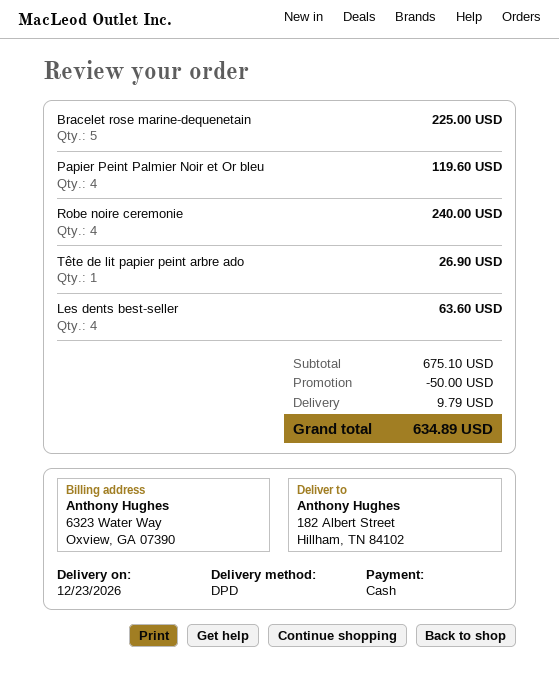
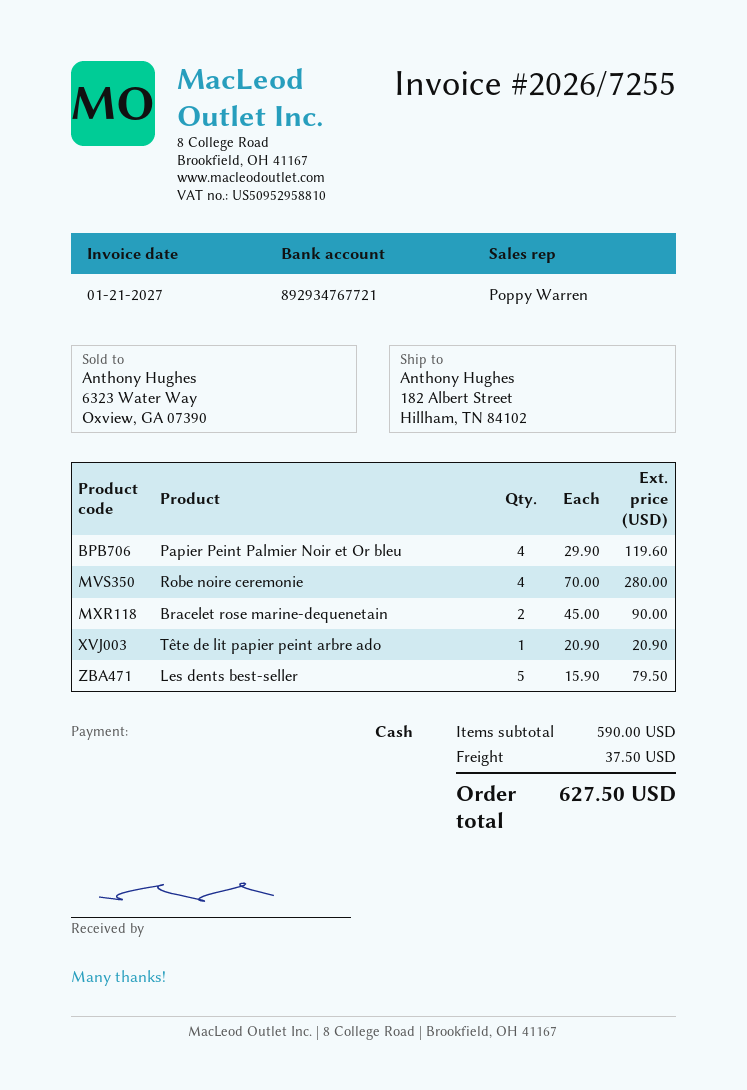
Bracelet rose marine-dequenetain: 5 for 225.00 -> 2 for 90.00
Robe noire ceremonie: 4 for 240.00 -> 4 for 280.00
Tête de lit papier peint arbre ado: 1 for 26.90 -> 1 for 20.90
Les dents best-seller: 4 for 63.60 -> 5 for 79.50
subtotal: 675.10 -> 590.00
discount: 50.00 -> none
shipping: 9.79 -> 37.50
total: 634.89 -> 627.50

